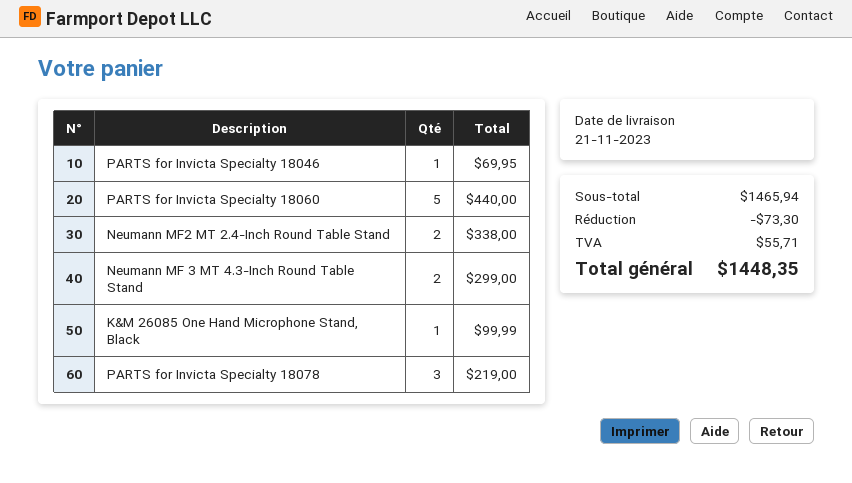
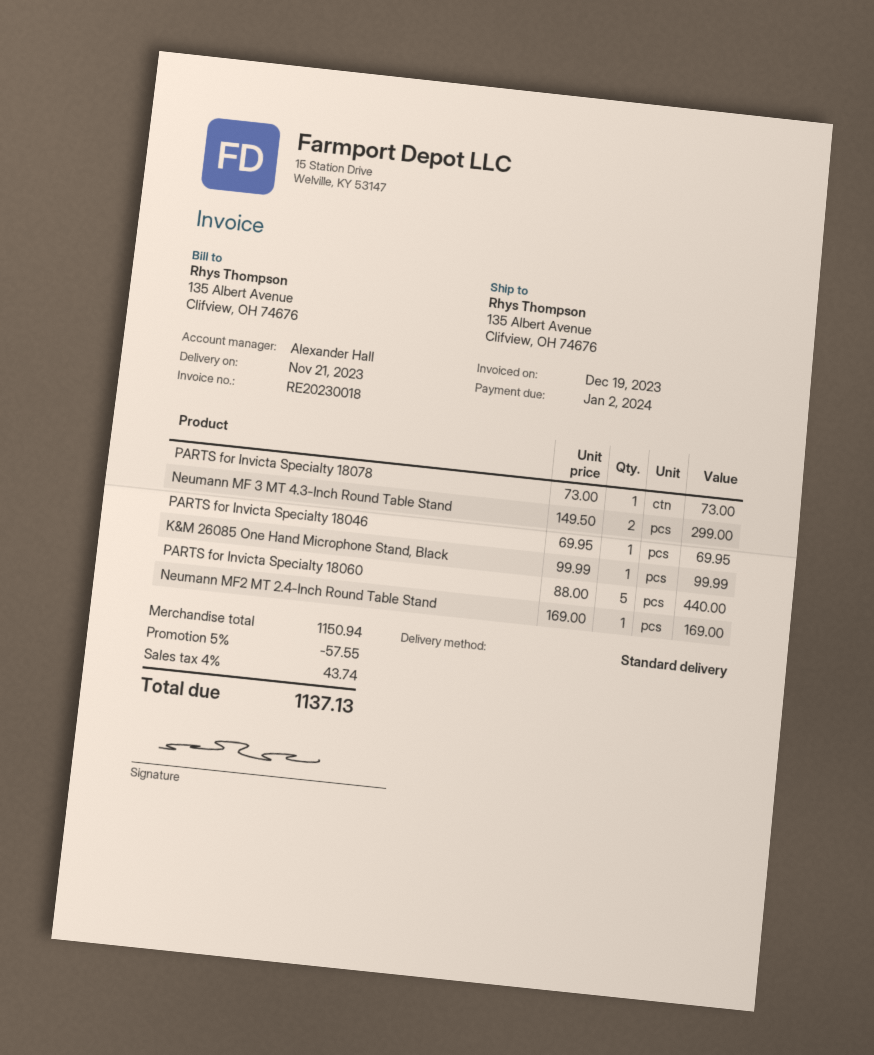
Neumann MF2 MT 2.4-Inch Round Table Stand: 2 for 338.00 -> 1 for 169.00
PARTS for Invicta Specialty 18078: 3 for 219.00 -> 1 for 73.00
subtotal: 1465.94 -> 1150.94
discount: 73.30 -> 57.55
tax: 55.71 -> 43.74
total: 1448.35 -> 1137.13

